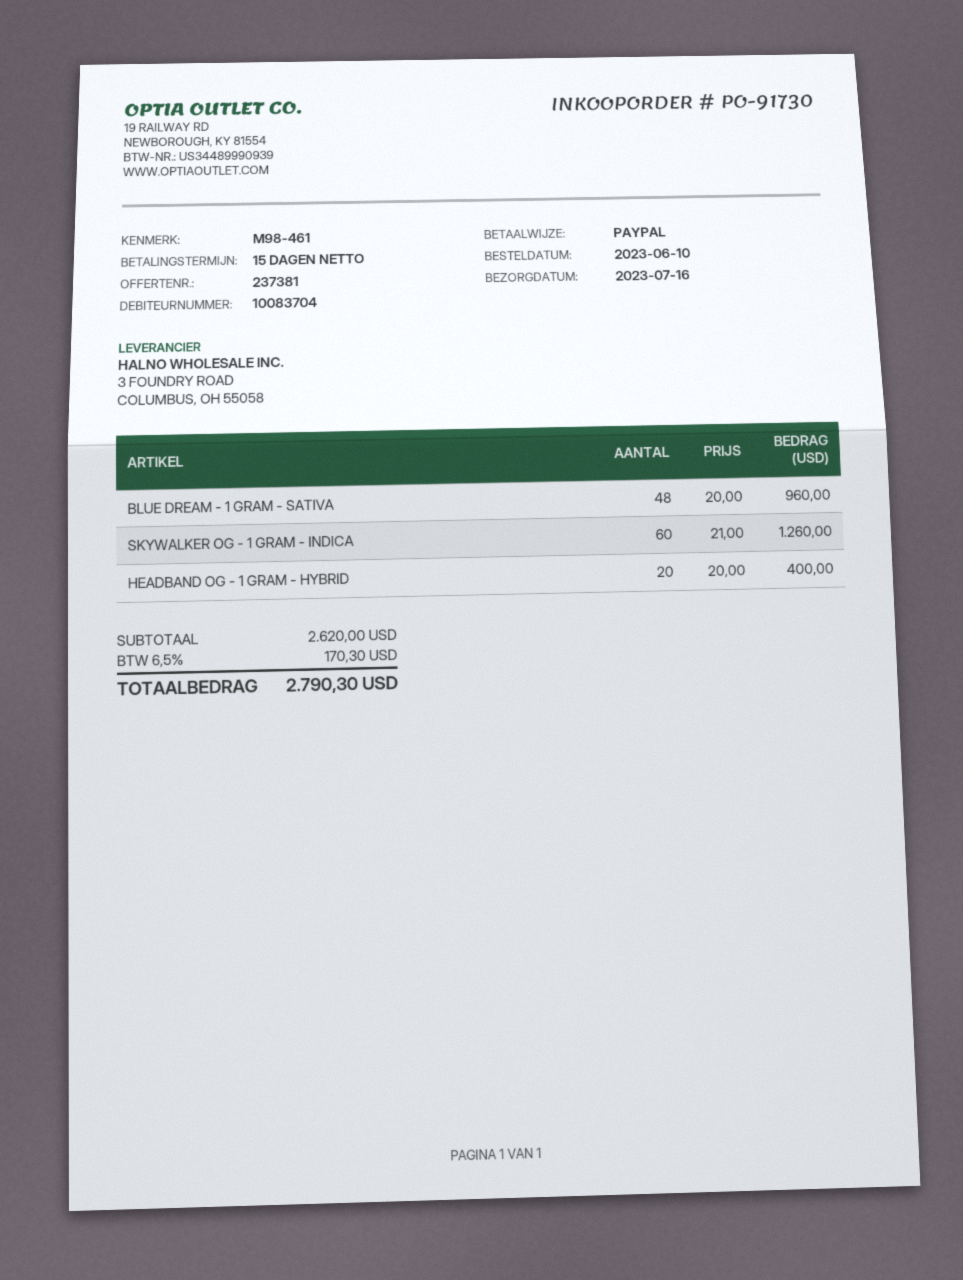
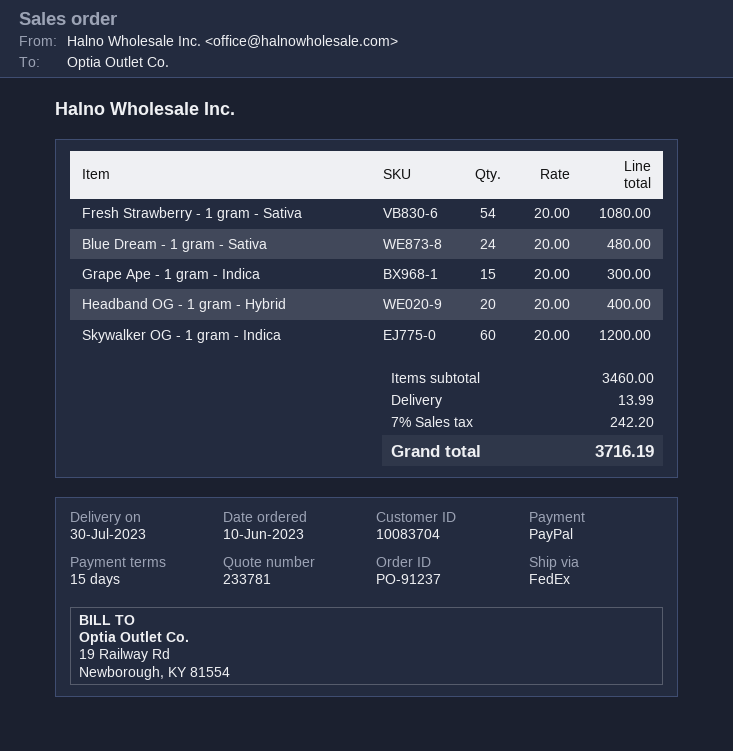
quote number: 237381 -> 233781
order number: PO-91730 -> PO-91237
delivery date: 2023-07-16 -> 2023-07-30
BLUE DREAM - 1 GRAM - SATIVA: 48 x 20.00 = 960.00 -> 24 x 20.00 = 480.00
SKYWALKER OG - 1 GRAM - INDICA: 60 x 21.00 = 1260.00 -> 60 x 20.00 = 1200.00
Fresh Strawberry - 1 gram - Sativa: none -> 54 x 20.00 = 1080.00
Grape Ape - 1 gram - Indica: none -> 15 x 20.00 = 300.00
subtotal: 2620.00 -> 3460.00
shipping: none -> 13.99
tax: 6.5% = 170.30 -> 7% = 242.20
total: 2790.30 -> 3716.19

